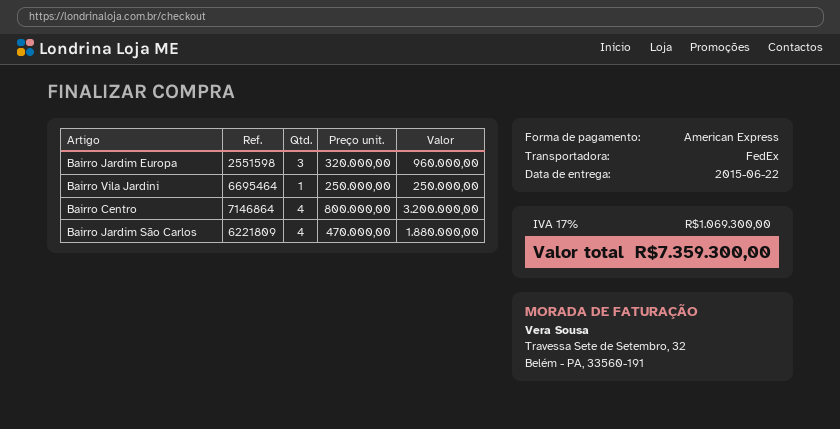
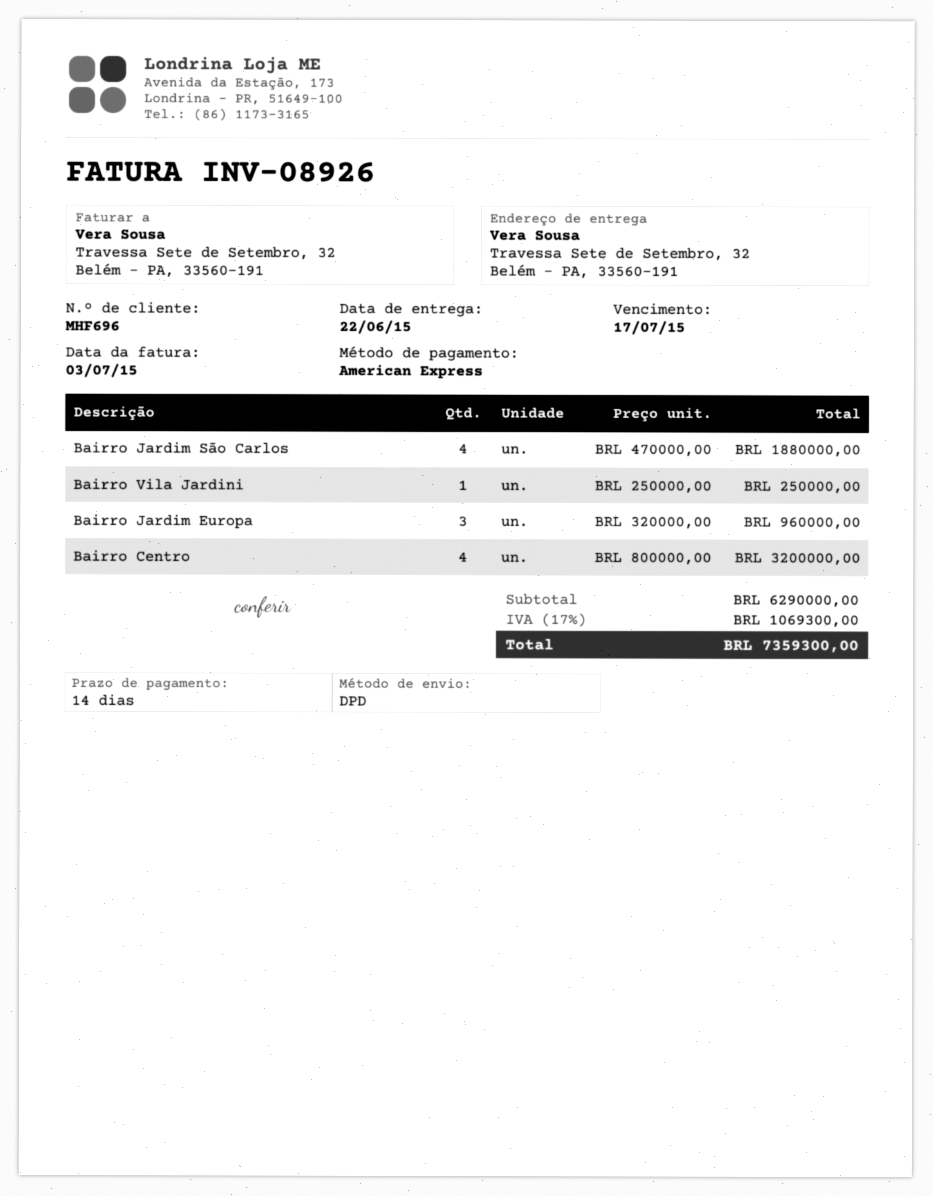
shipping method: FedEx -> DPD

